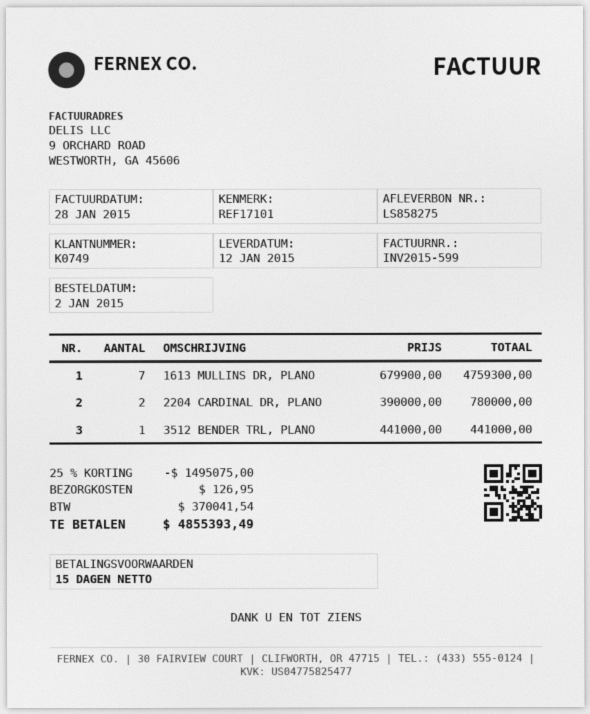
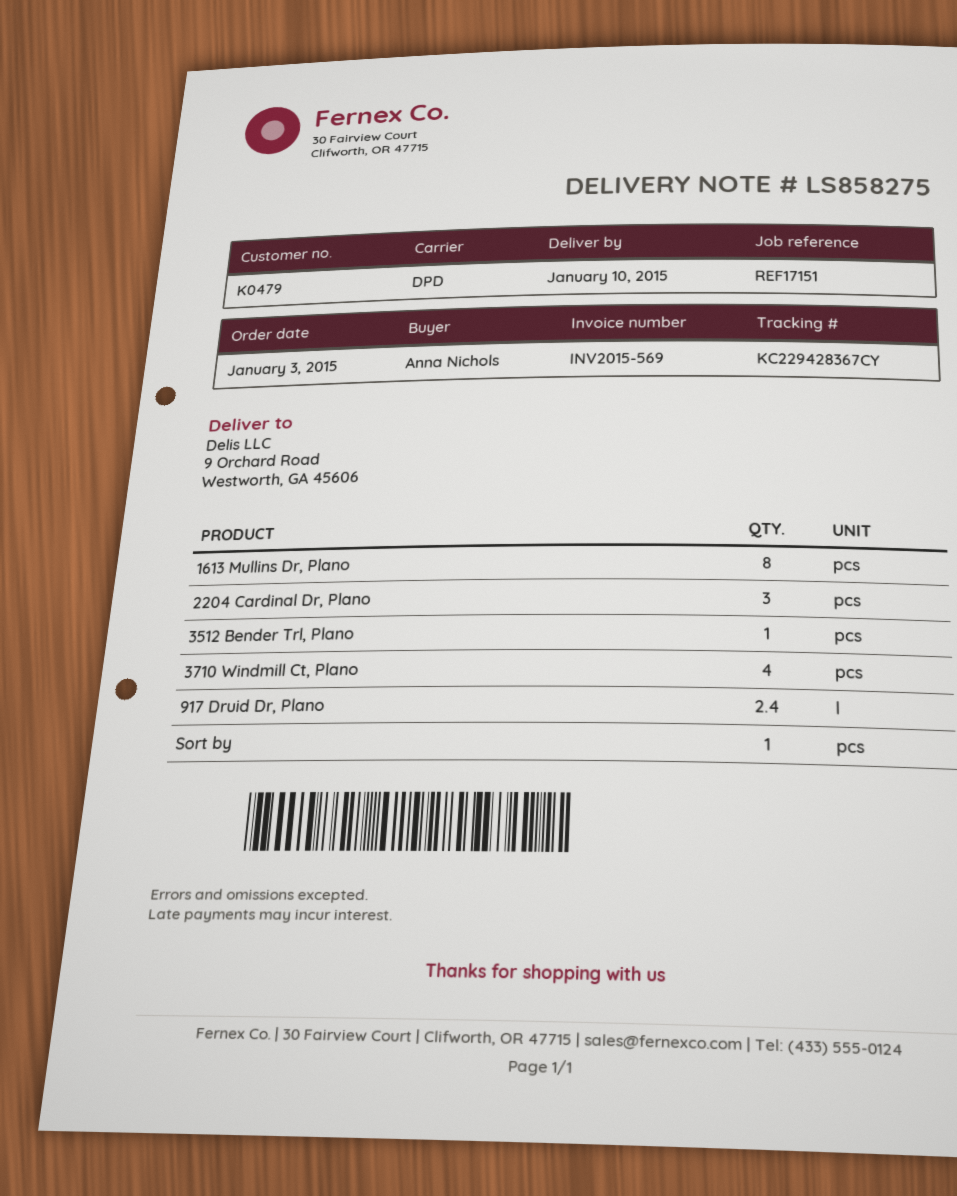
order date: 2015-01-02 -> 2015-01-03
delivery date: 2015-01-12 -> 2015-01-10
invoice number: INV2015-599 -> INV2015-569
customer number: K0749 -> K0479
reference: REF17101 -> REF17151
1613 MULLINS DR, PLANO: 7 -> 8
2204 CARDINAL DR, PLANO: 2 -> 3
3710 Windmill Ct, Plano: none -> 4
917 Druid Dr, Plano: none -> 2.4
Sort by: none -> 1

